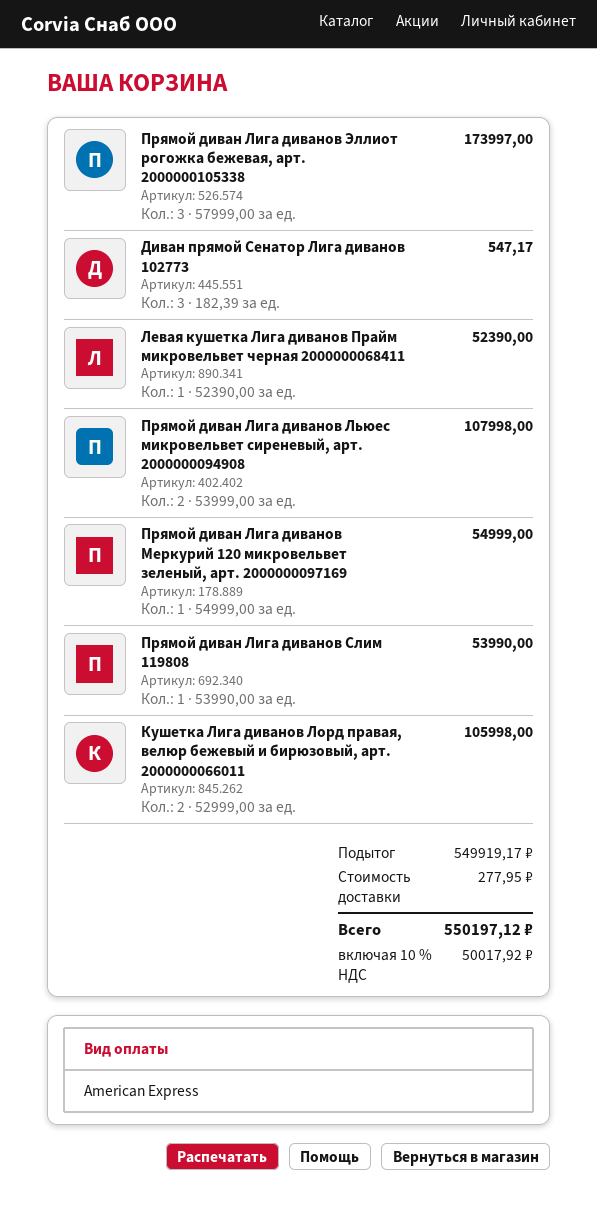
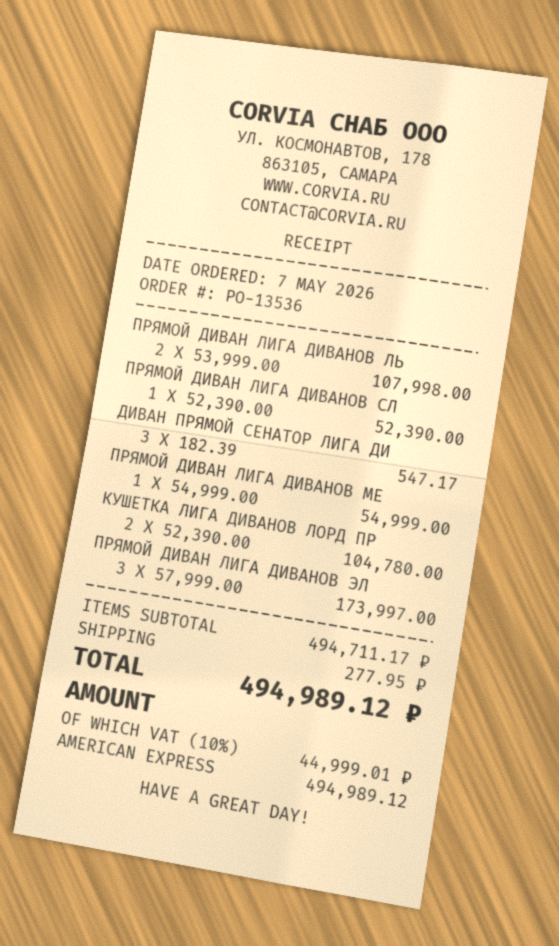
Левая кушетка Лига диванов Прайм микровельвет черная 2000000068411: 1 x 52390.00 = 52390.00 -> none
Прямой диван Лига диванов Слим 119808: 1 x 53990.00 = 53990.00 -> 1 x 52390.00 = 52390.00
Кушетка Лига диванов Лорд правая, велюр бежевый и бирюзовый, арт. 2000000066011: 2 x 52999.00 = 105998.00 -> 2 x 52390.00 = 104780.00
subtotal: 549919.17 -> 494711.17
tax: 10% = 50017.92 -> 10% = 44999.01
total: 550197.12 -> 494989.12

